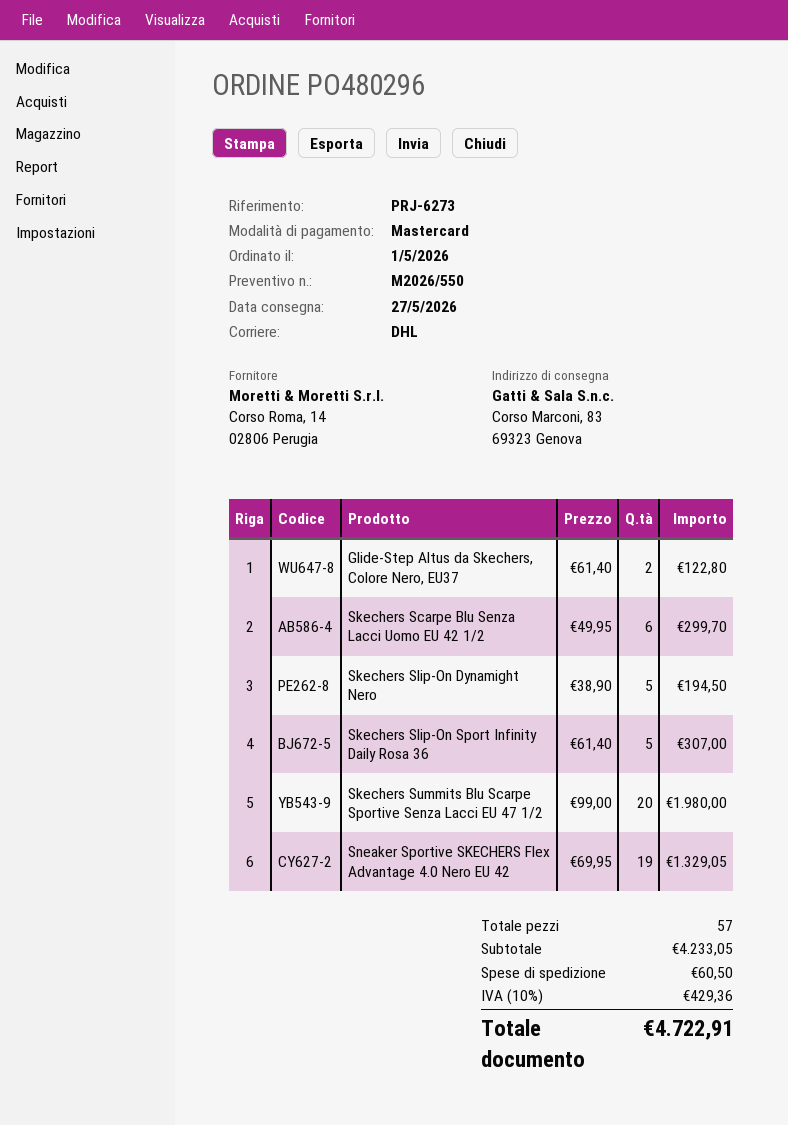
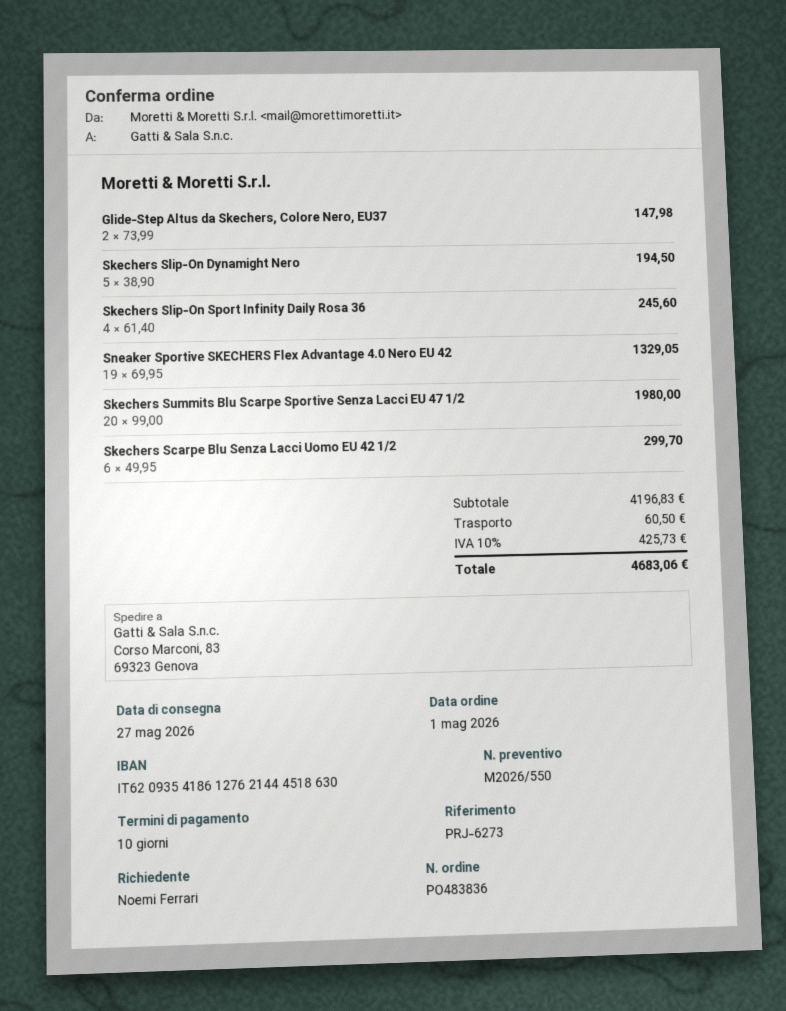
order number: PO480296 -> PO483836
Glide‑Step Altus da Skechers, Colore Nero, EU37: 2 x 61.40 = 122.80 -> 2 x 73.99 = 147.98
Skechers Slip-On Sport Infinity Daily Rosa 36: 5 x 61.40 = 307.00 -> 4 x 61.40 = 245.60
subtotal: 4233.05 -> 4196.83
tax: 10% = 429.36 -> 10% = 425.73
total: 4722.91 -> 4683.06

